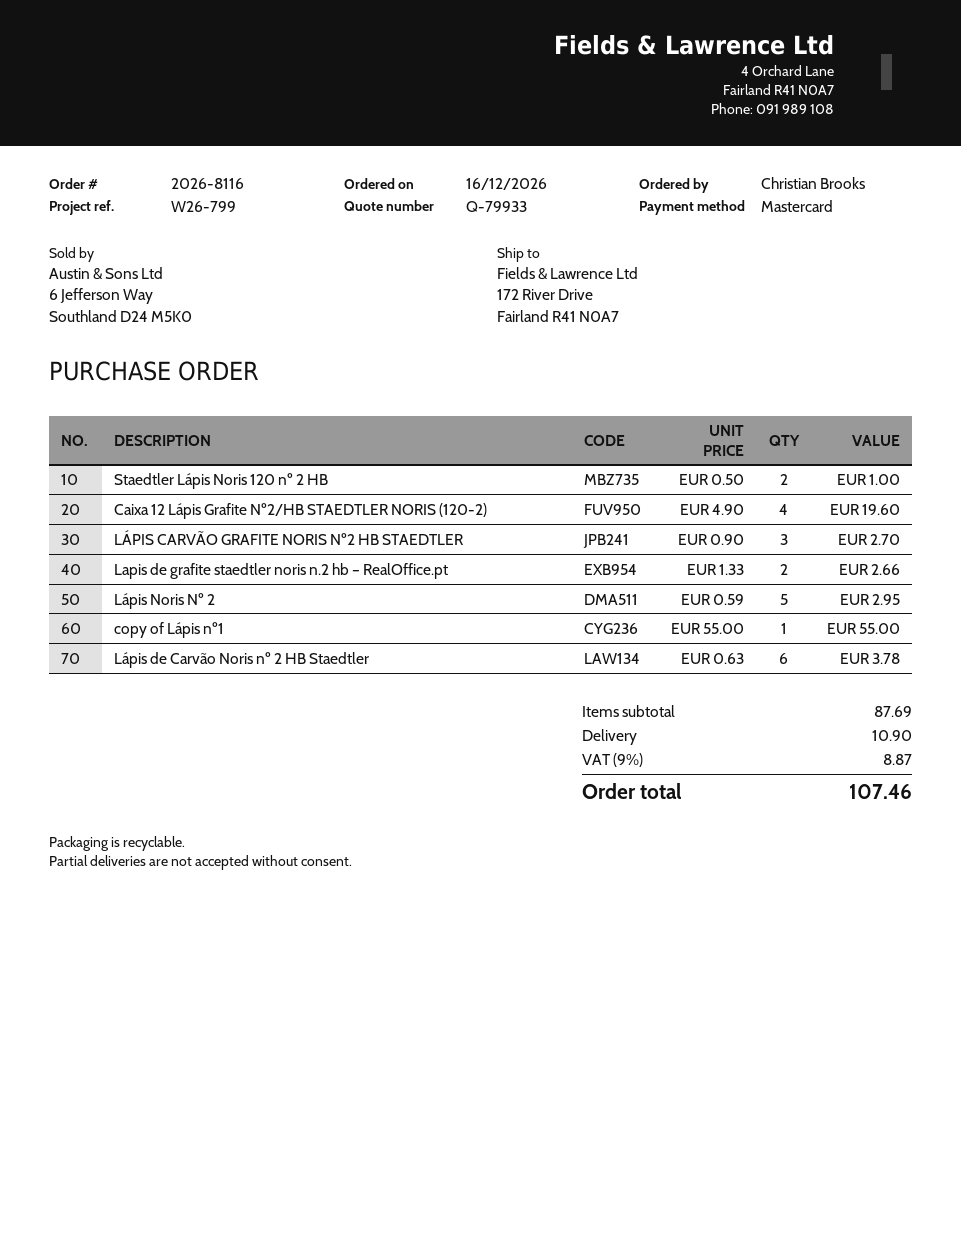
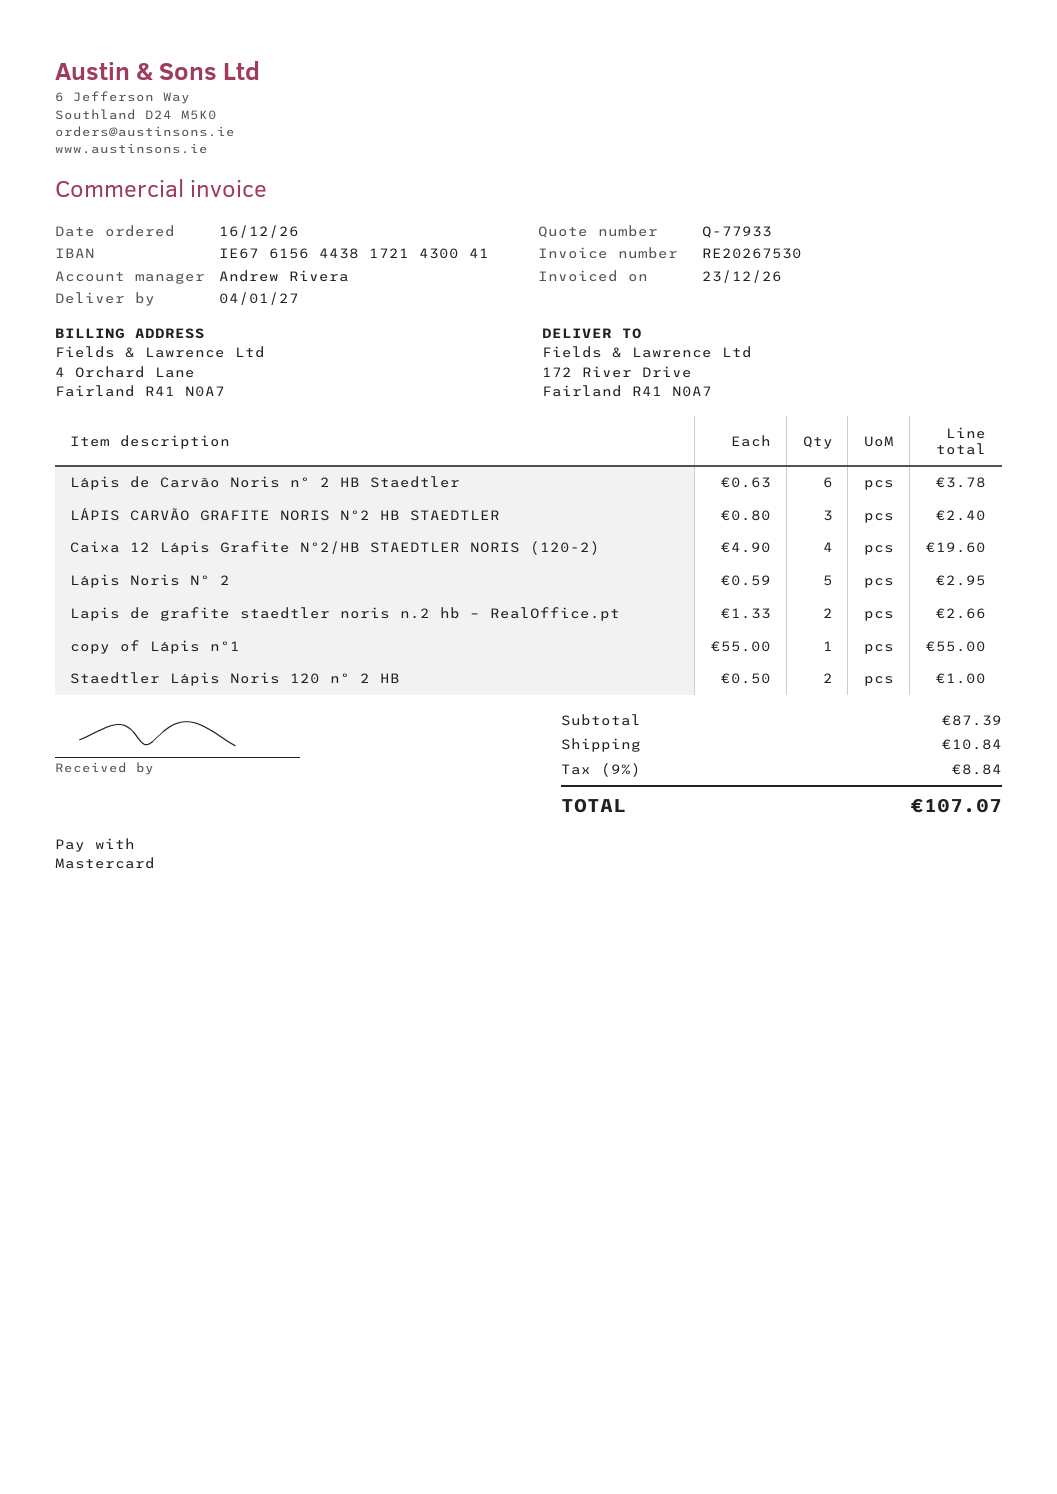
quote number: Q-79933 -> Q-77933
LÁPIS CARVÃO GRAFITE NORIS Nº2 HB STAEDTLER: 3 x 0.90 = 2.70 -> 3 x 0.80 = 2.40
subtotal: 87.69 -> 87.39
shipping: 10.90 -> 10.84
tax: 9% = 8.87 -> 9% = 8.84
total: 107.46 -> 107.07

